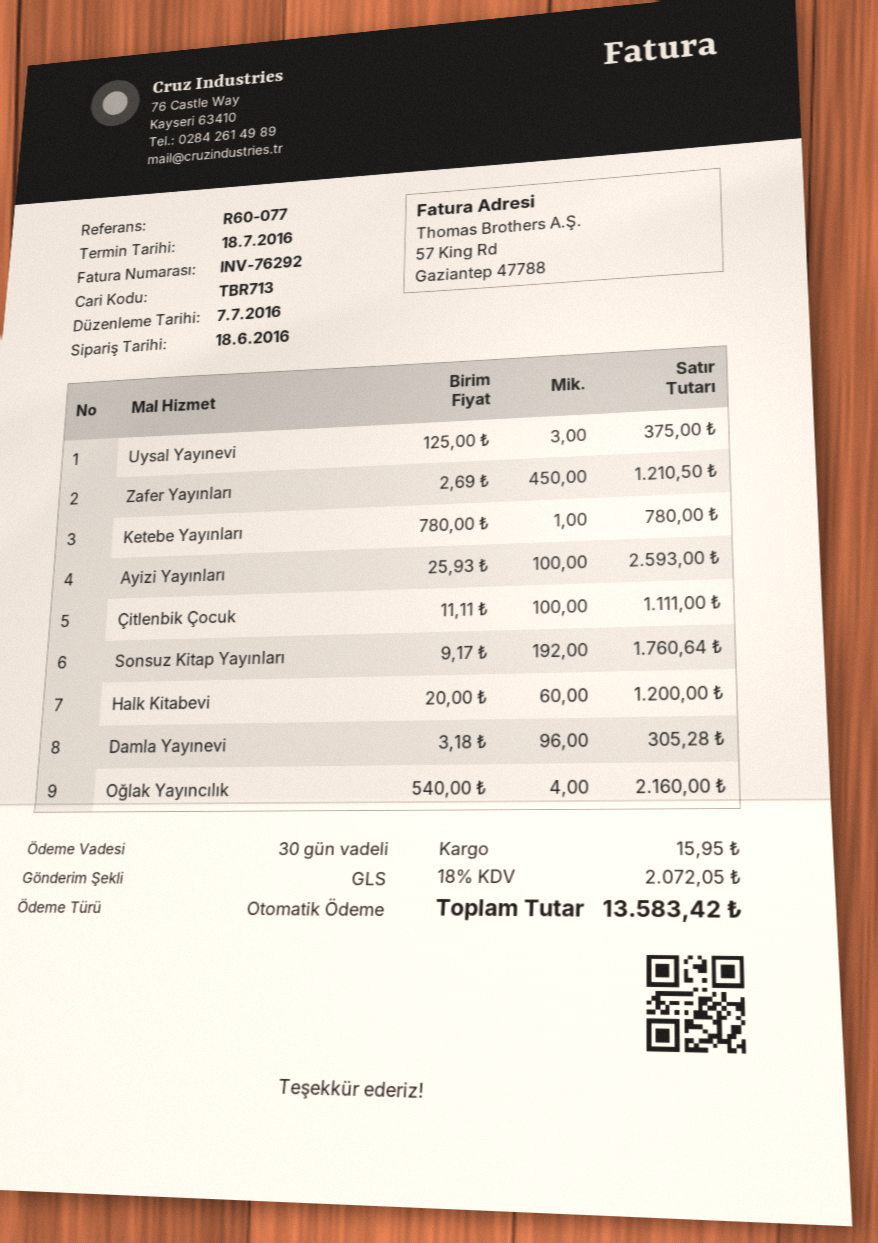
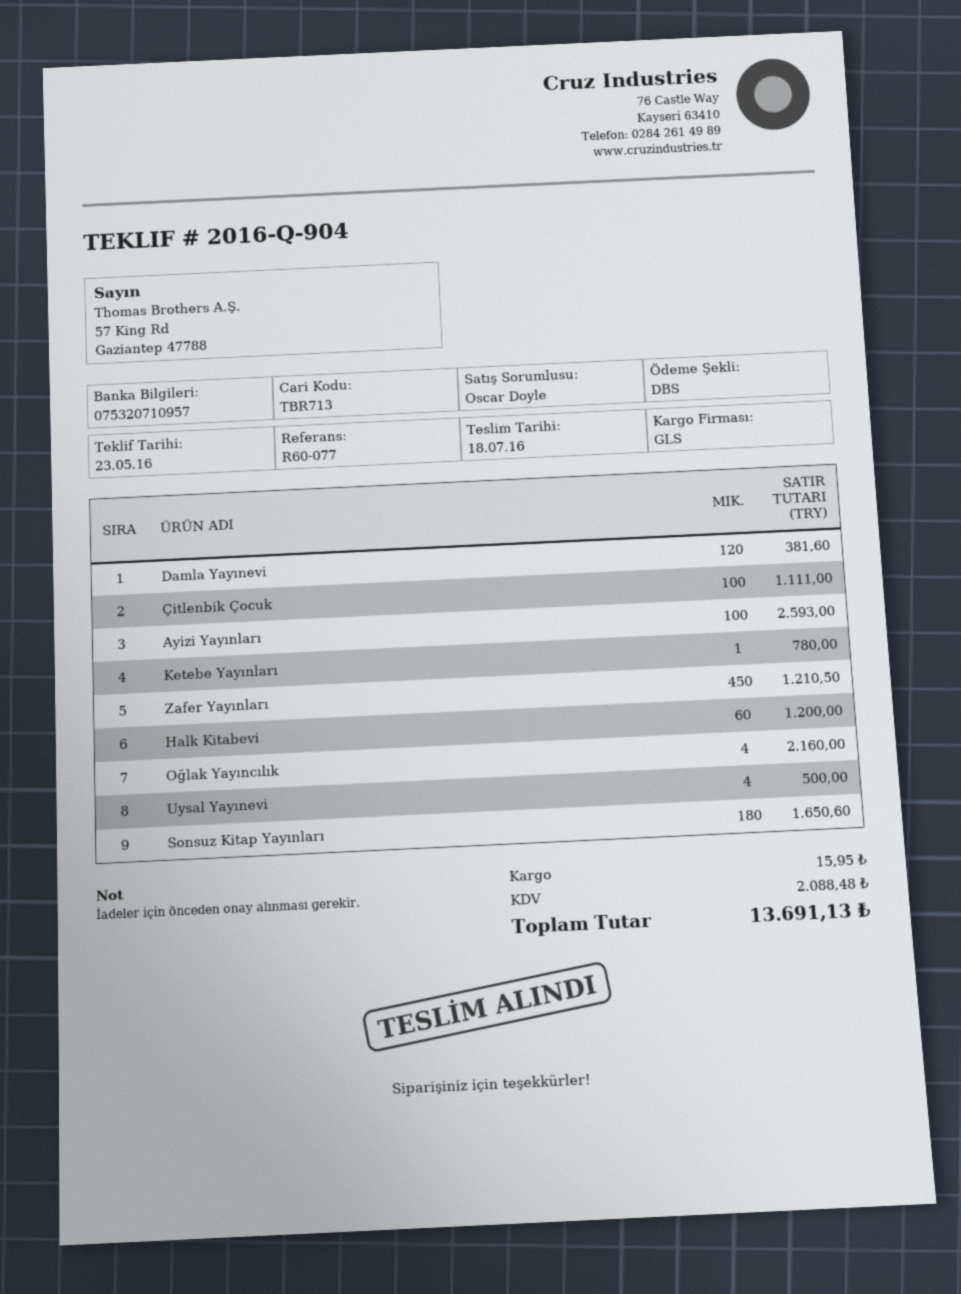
Uysal Yayınevi: 3 for 375.00 -> 4 for 500.00
Sonsuz Kitap Yayınları: 192 for 1760.64 -> 180 for 1650.60
Damla Yayınevi: 96 for 305.28 -> 120 for 381.60
tax: 2072.05 -> 2088.48
total: 13583.42 -> 13691.13

